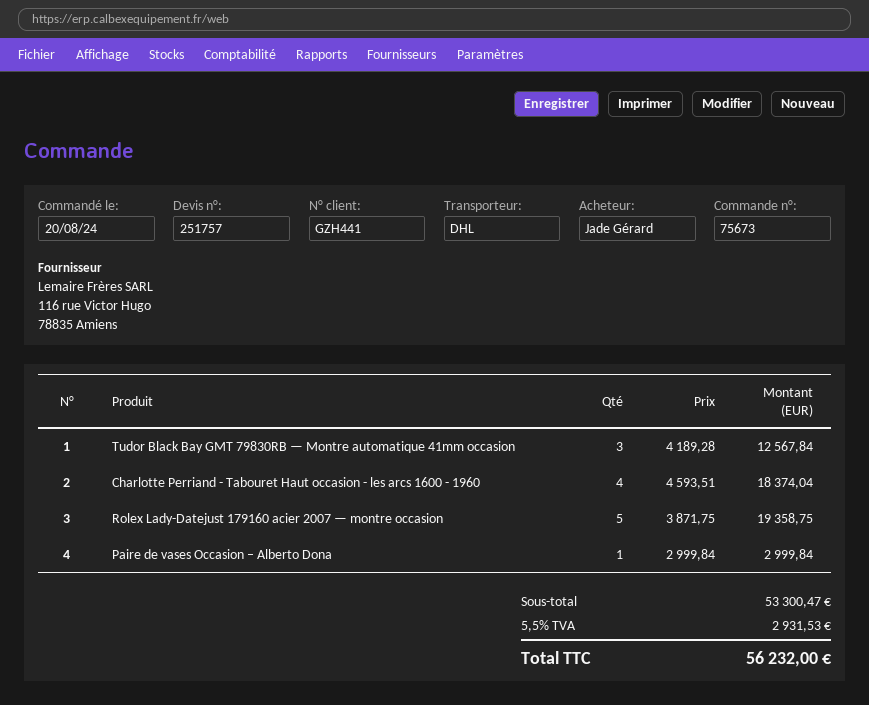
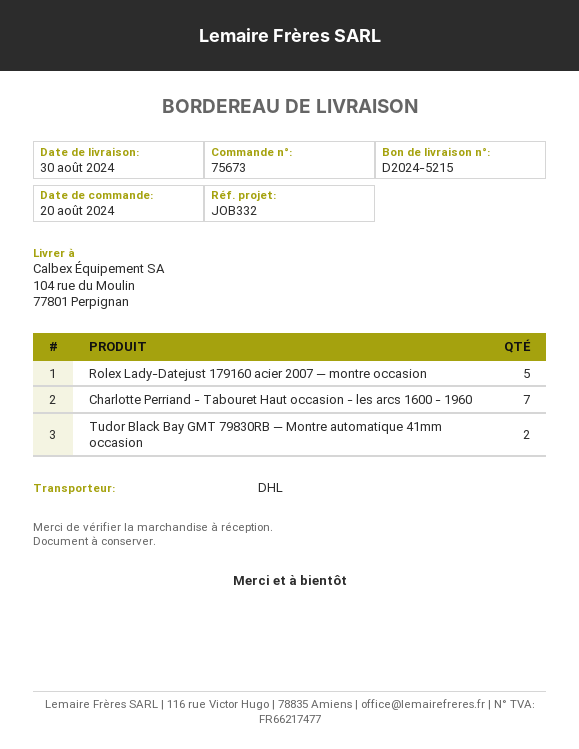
Tudor Black Bay GMT 79830RB — Montre automatique 41mm occasion: 3 -> 2
Charlotte Perriand - Tabouret Haut occasion - les arcs 1600 - 1960: 4 -> 7
Paire de vases Occasion – Alberto Dona: 1 -> none

